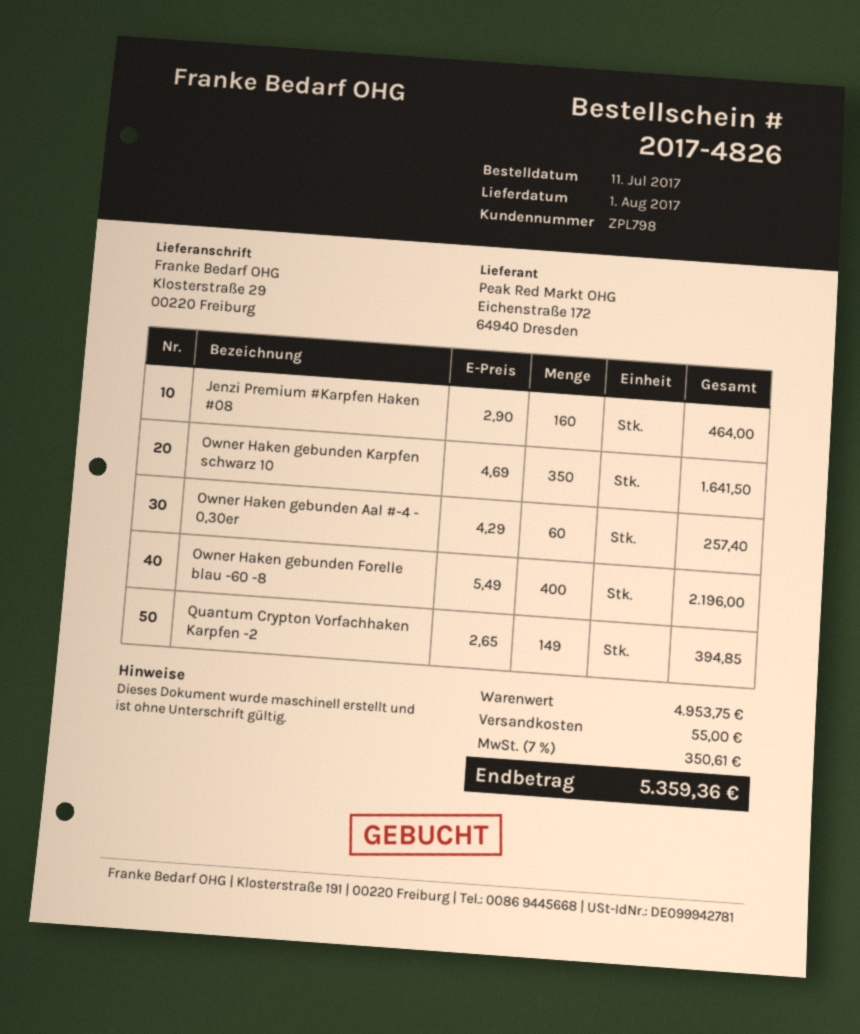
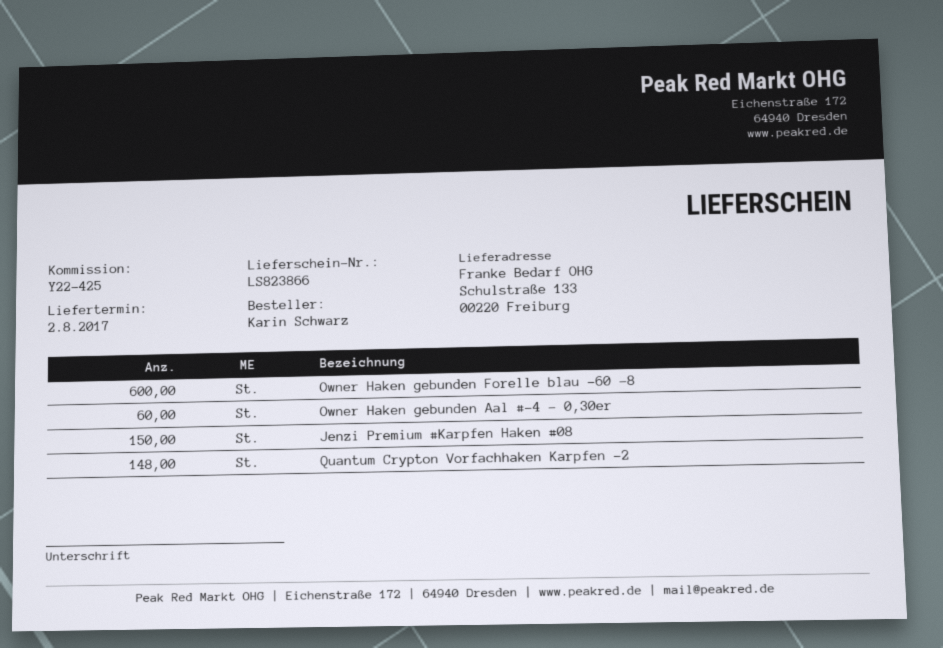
delivery date: 2017-08-01 -> 2017-08-02
ship to: Klosterstraße 29, 00220 Freiburg -> Schulstraße 133, 00220 Freiburg
Jenzi Premium #Karpfen Haken #08: 160 -> 150
Owner Haken gebunden Karpfen schwarz 10: 350 -> none
Owner Haken gebunden Forelle blau -60 -8: 400 -> 600
Quantum Crypton Vorfachhaken Karpfen -2: 149 -> 148

